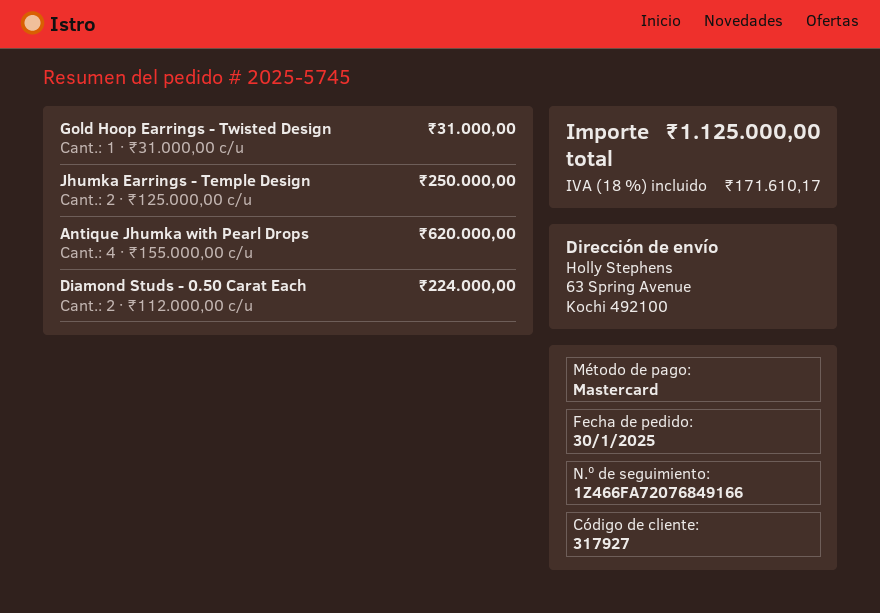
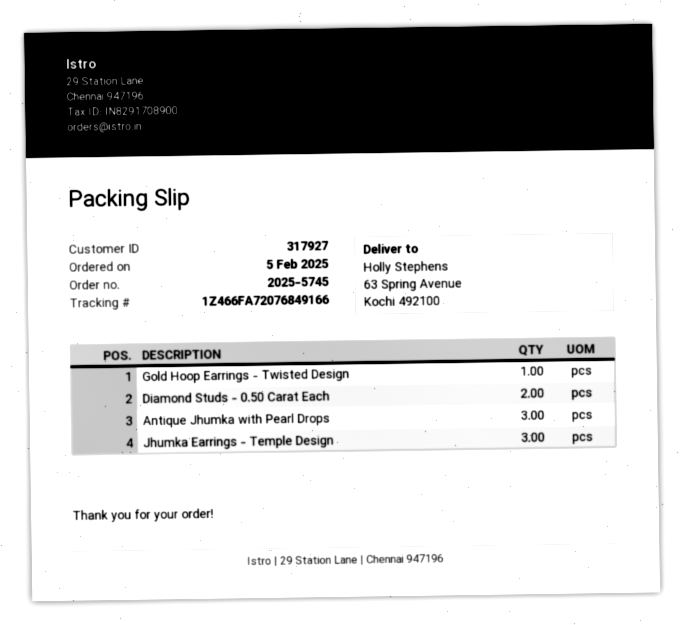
order date: 2025-01-30 -> 2025-02-05
Jhumka Earrings - Temple Design: 2 -> 3
Antique Jhumka with Pearl Drops: 4 -> 3

